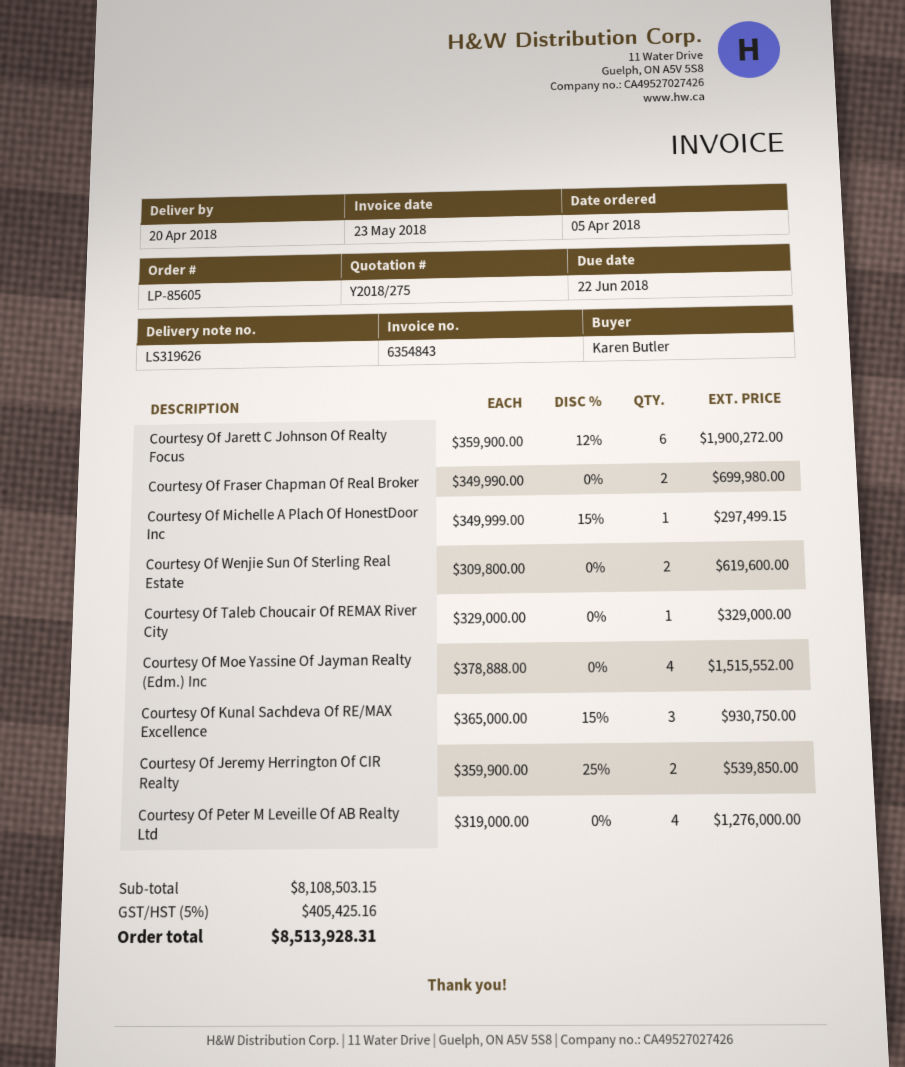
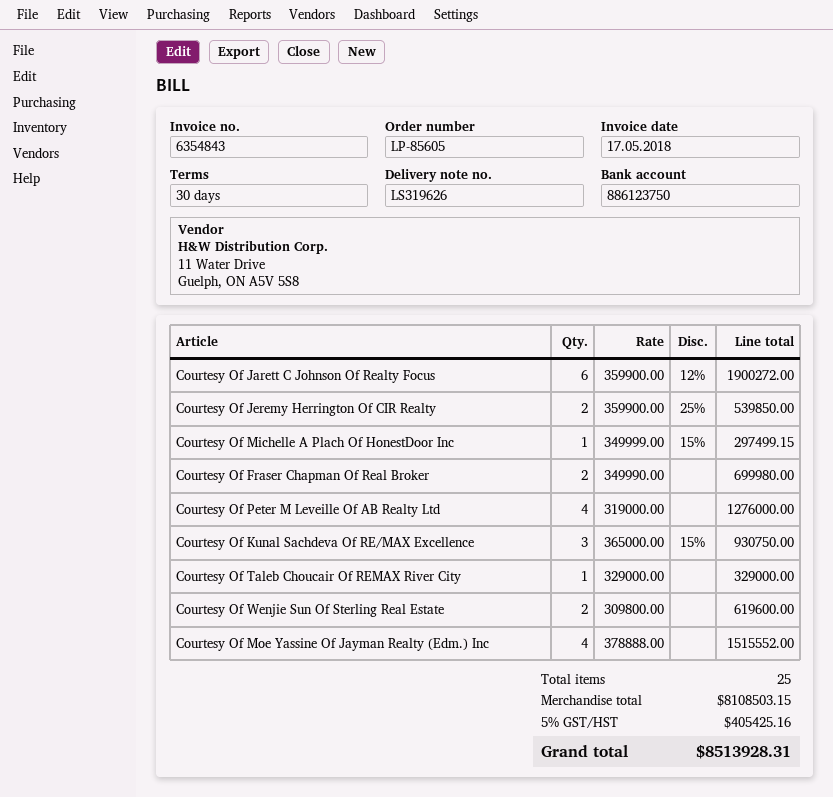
invoice date: 2018-05-23 -> 2018-05-17

